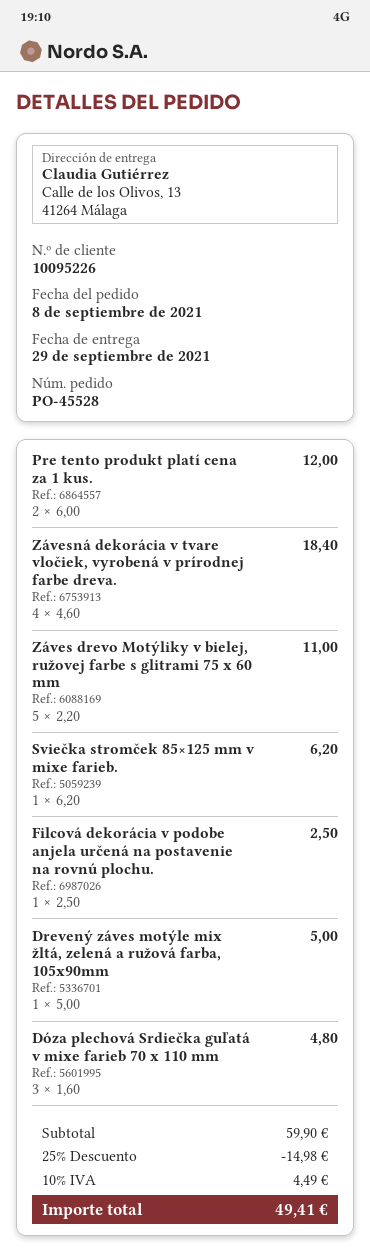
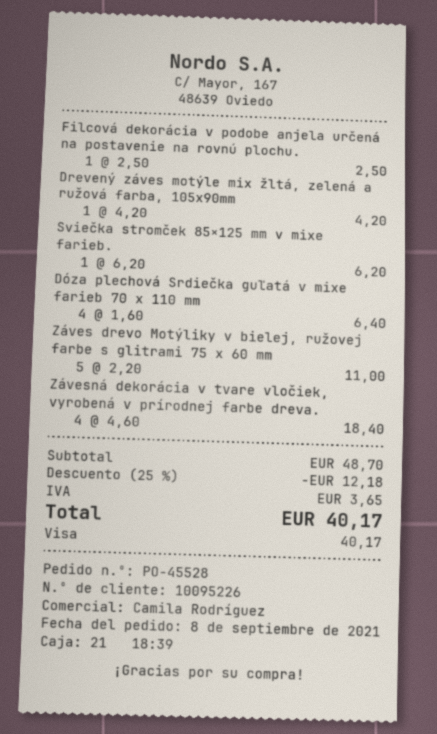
Pre tento produkt platí cena za 1 kus.: 2 x 6.00 = 12.00 -> none
Drevený záves motýle mix žltá, zelená a ružová farba, 105x90mm: 1 x 5.00 = 5.00 -> 1 x 4.20 = 4.20
Dóza plechová Srdiečka guľatá v mixe farieb 70 x 110 mm: 3 x 1.60 = 4.80 -> 4 x 1.60 = 6.40
subtotal: 59.90 -> 48.70
discount: 25% = 14.98 -> 25% = 12.18
tax: 4.49 -> 3.65
total: 49.41 -> 40.17

